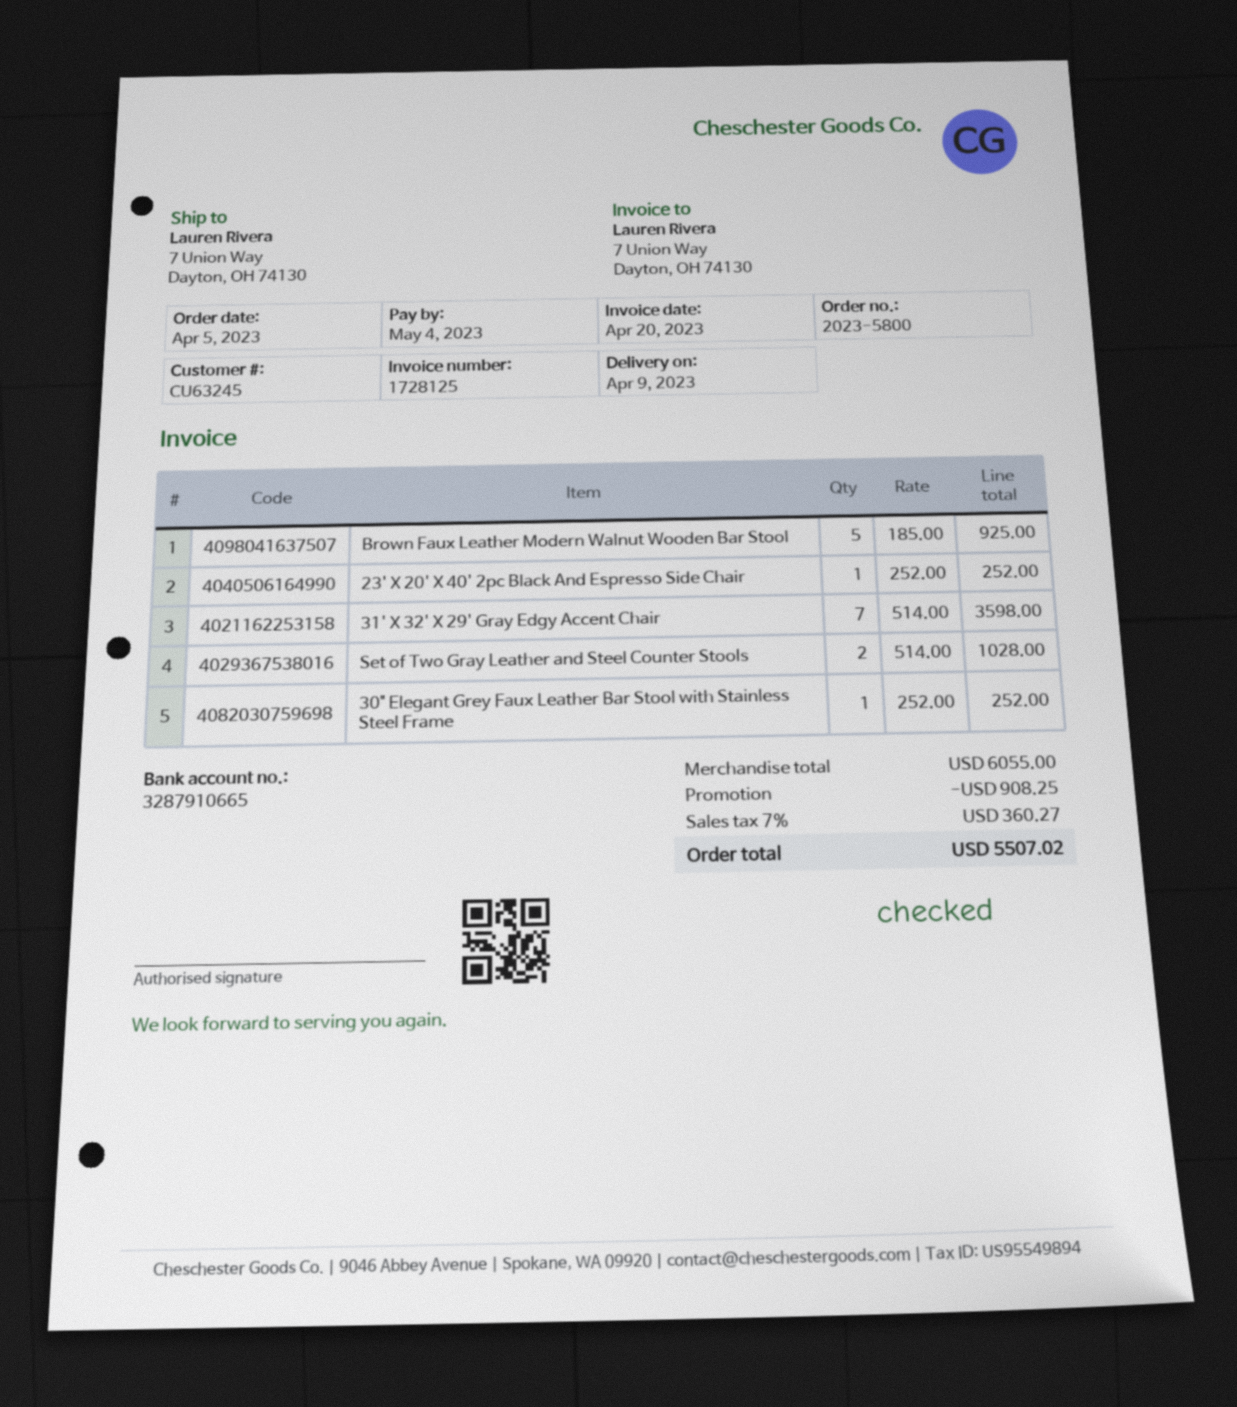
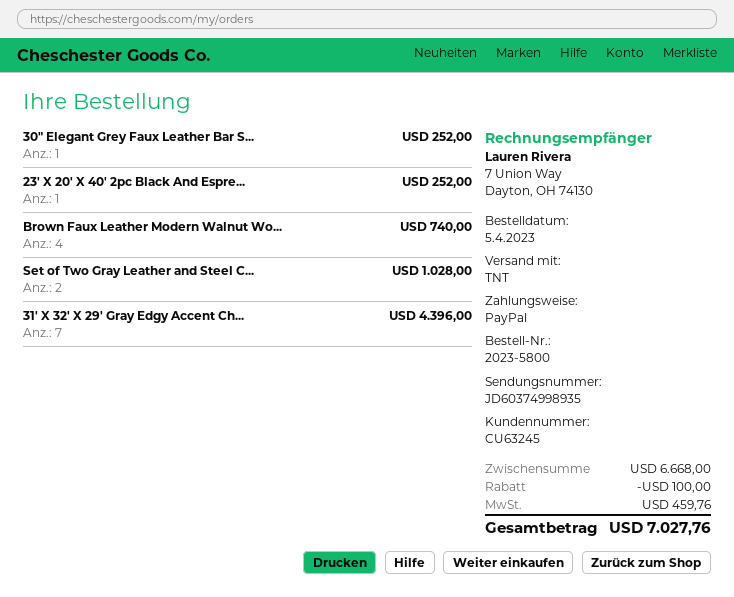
Brown Faux Leather Modern Walnut Wooden Bar Stool: 5 for 925.00 -> 4 for 740.00
31' X 32' X 29' Gray Edgy Accent Chair: 7 for 3598.00 -> 7 for 4396.00
subtotal: 6055.00 -> 6668.00
discount: 908.25 -> 100.00
tax: 360.27 -> 459.76
total: 5507.02 -> 7027.76

